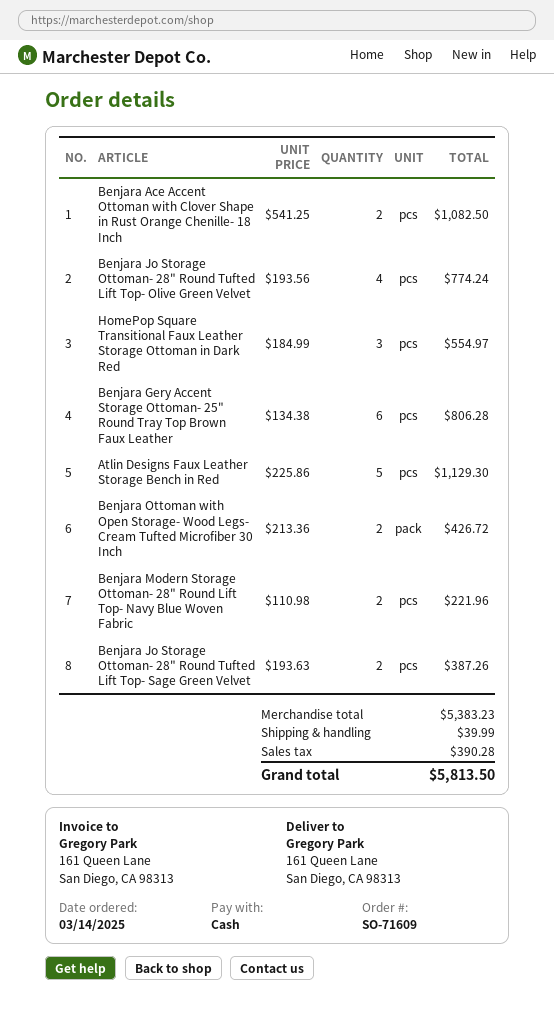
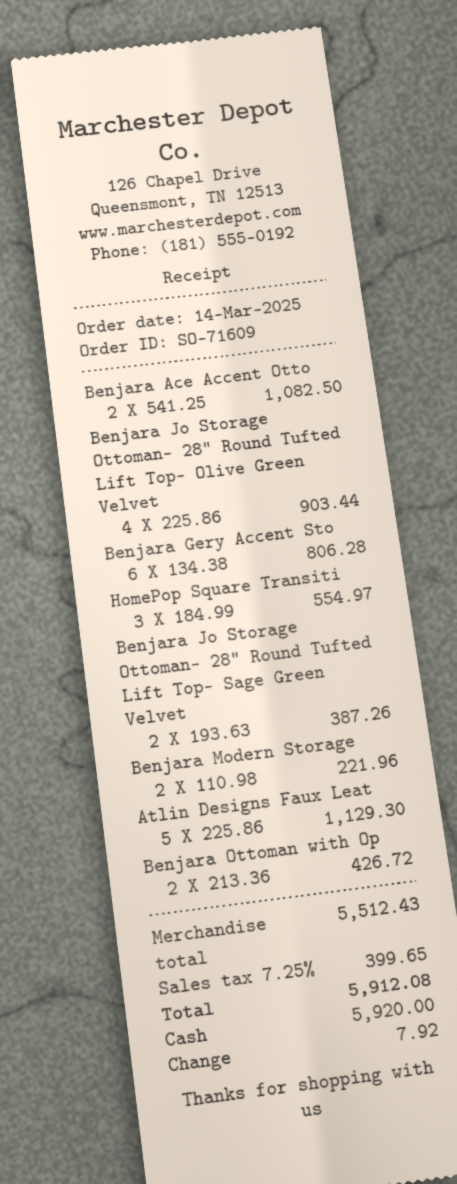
Benjara Jo Storage Ottoman- 28" Round Tufted Lift Top- Olive Green Velvet: 4 x 193.56 = 774.24 -> 4 x 225.86 = 903.44
subtotal: 5383.23 -> 5512.43
shipping: 39.99 -> none
tax: 390.28 -> 399.65
total: 5813.50 -> 5912.08

